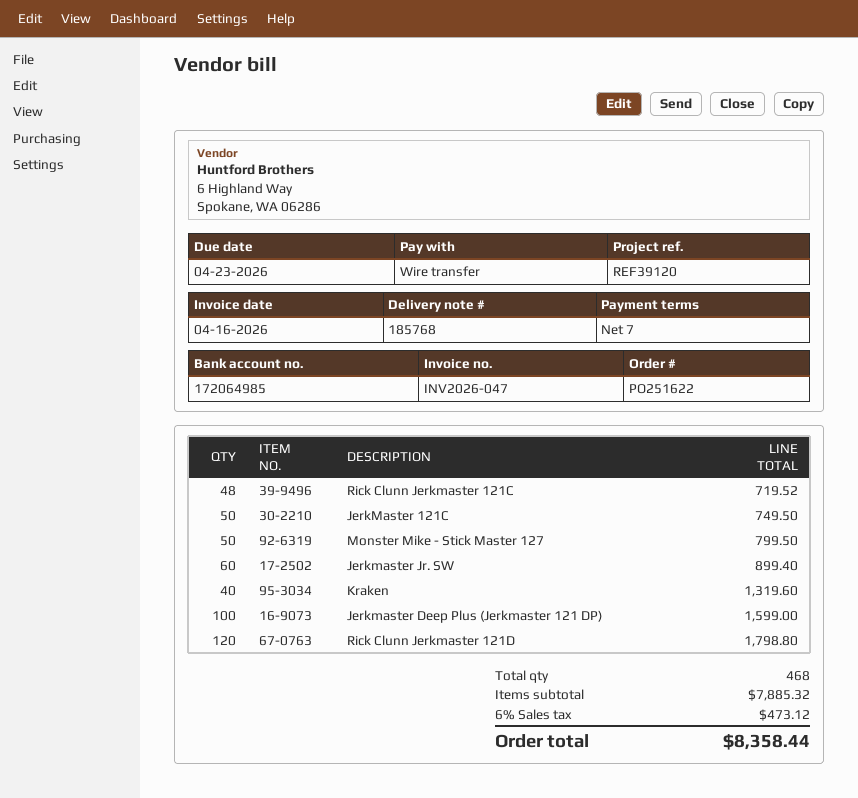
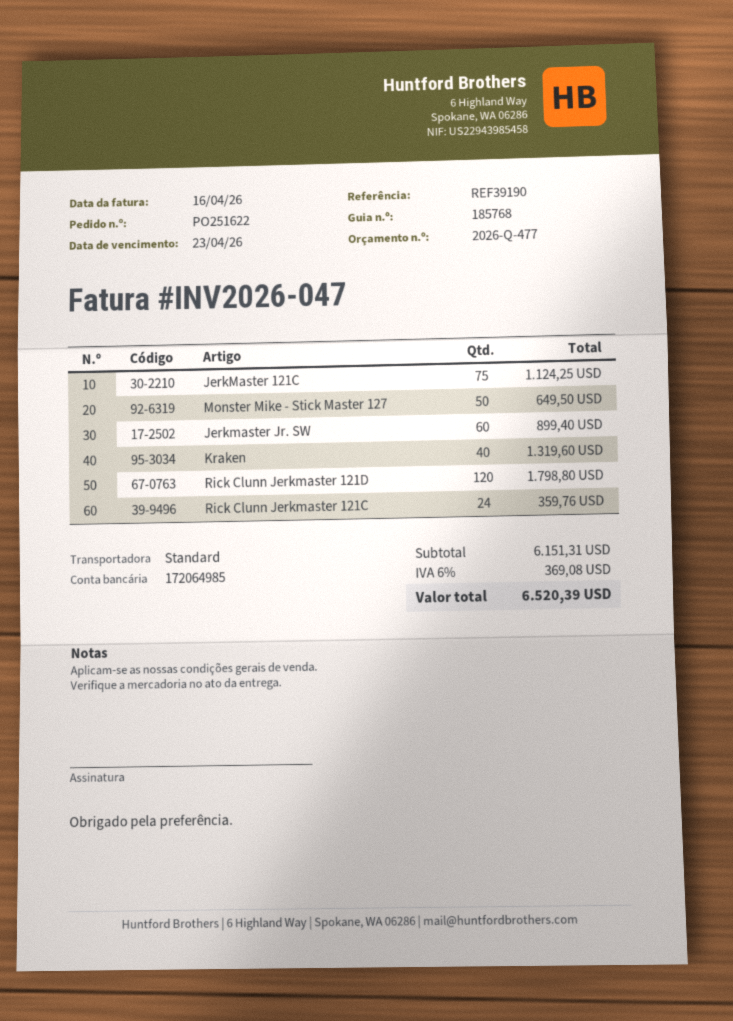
reference: REF39120 -> REF39190
Rick Clunn Jerkmaster 121C: 48 for 719.52 -> 24 for 359.76
JerkMaster 121C: 50 for 749.50 -> 75 for 1124.25
Monster Mike - Stick Master 127: 50 for 799.50 -> 50 for 649.50
Jerkmaster Deep Plus (Jerkmaster 121 DP): 100 for 1599.00 -> none
subtotal: 7885.32 -> 6151.31
tax: 6% = 473.12 -> 6% = 369.08
total: 8358.44 -> 6520.39

